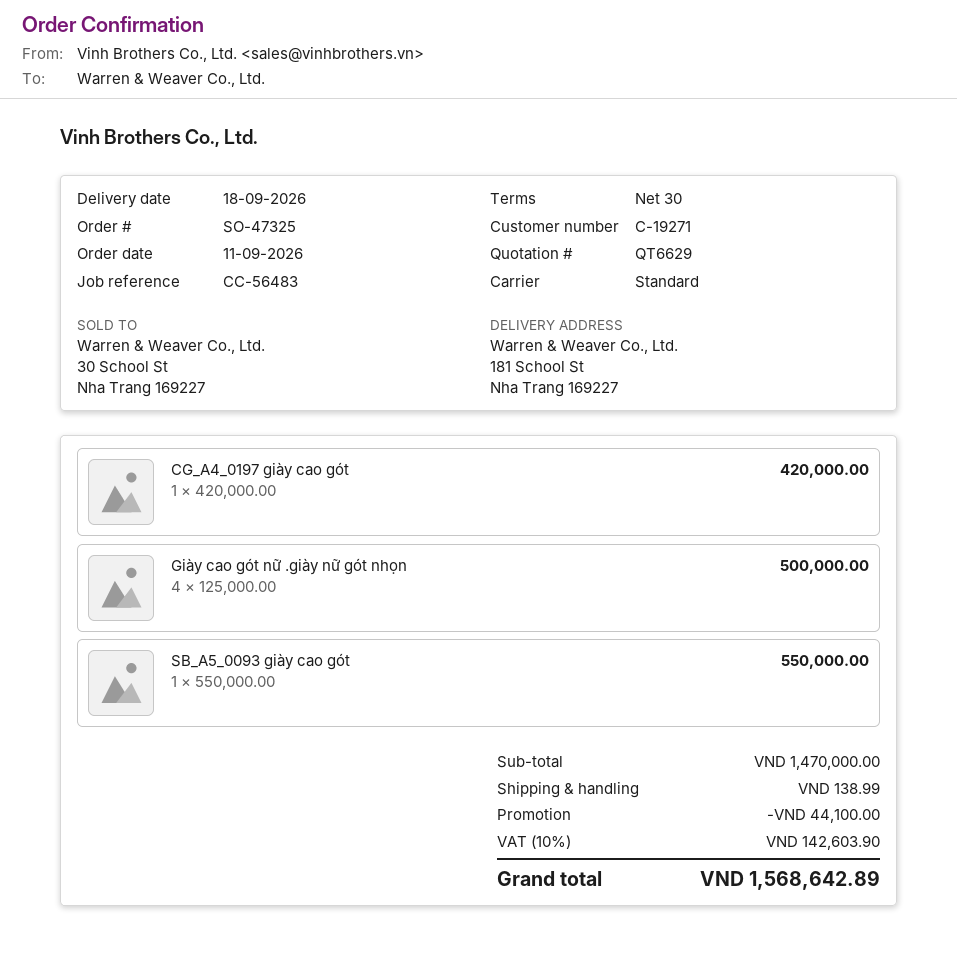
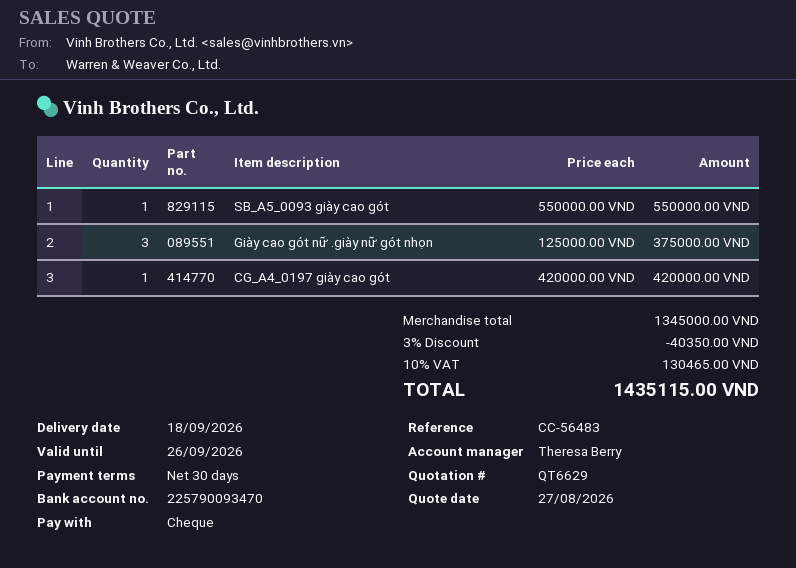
Giày cao gót nữ .giày nữ gót nhọn: 4 x 125000.00 = 500000.00 -> 3 x 125000.00 = 375000.00
subtotal: 1470000.00 -> 1345000.00
discount: 44100.00 -> 40350.00
shipping: 138.99 -> none
tax: 10% = 142603.90 -> 10% = 130465.00
total: 1568642.89 -> 1435115.00

